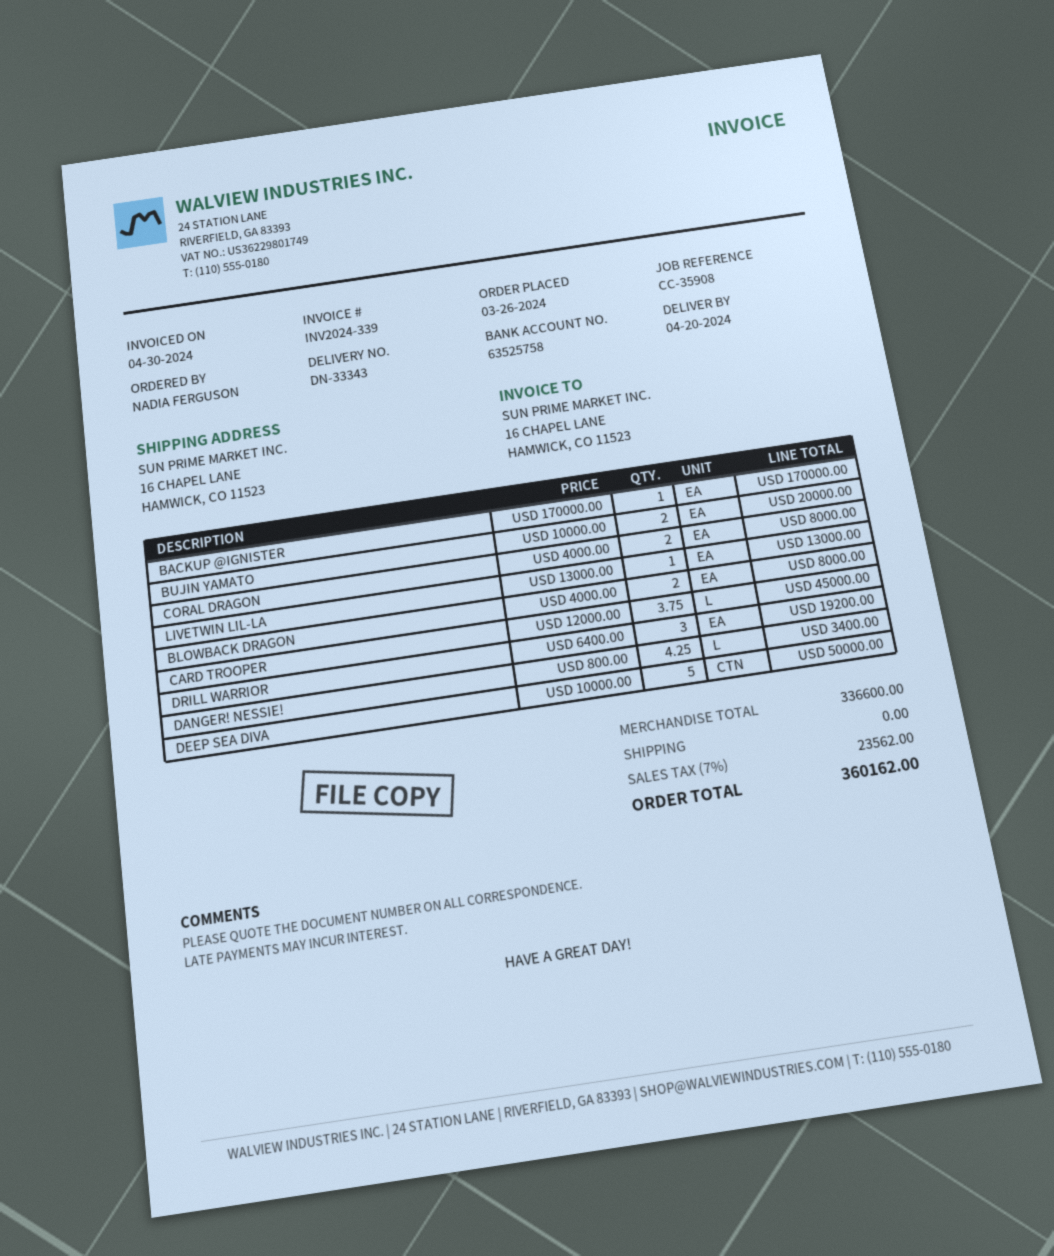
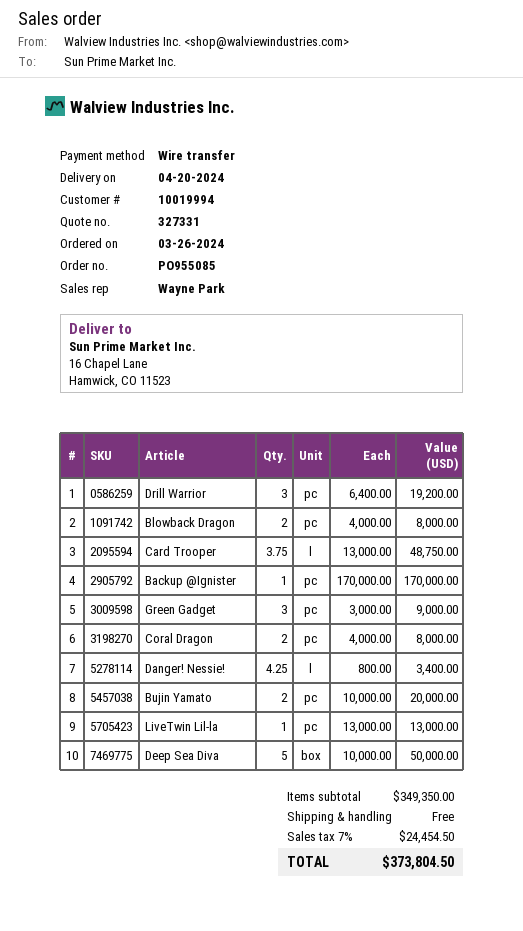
CARD TROOPER: 3.75 x 12000.00 = 45000.00 -> 3.75 x 13000.00 = 48750.00
Green Gadget: none -> 3 x 3000.00 = 9000.00
subtotal: 336600.00 -> 349350.00
tax: 7% = 23562.00 -> 7% = 24454.50
total: 360162.00 -> 373804.50

